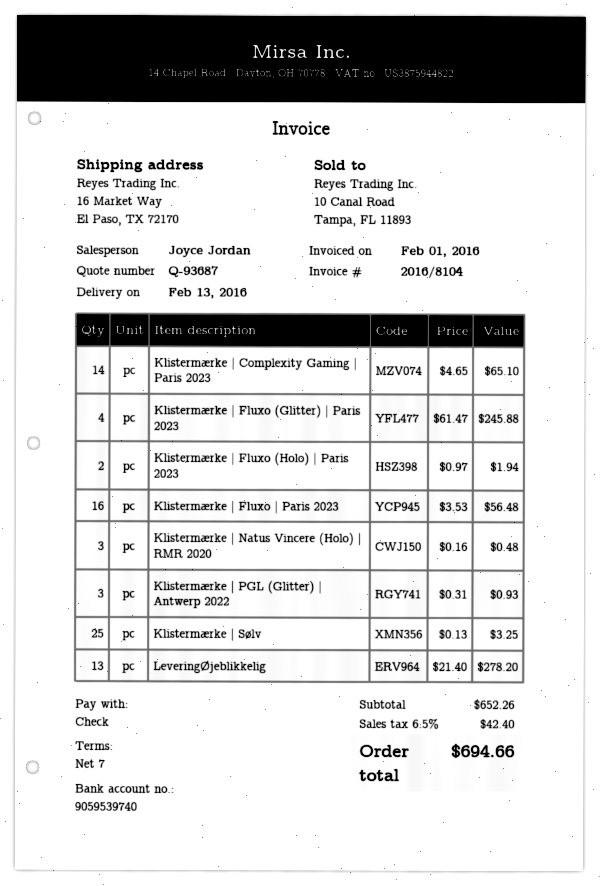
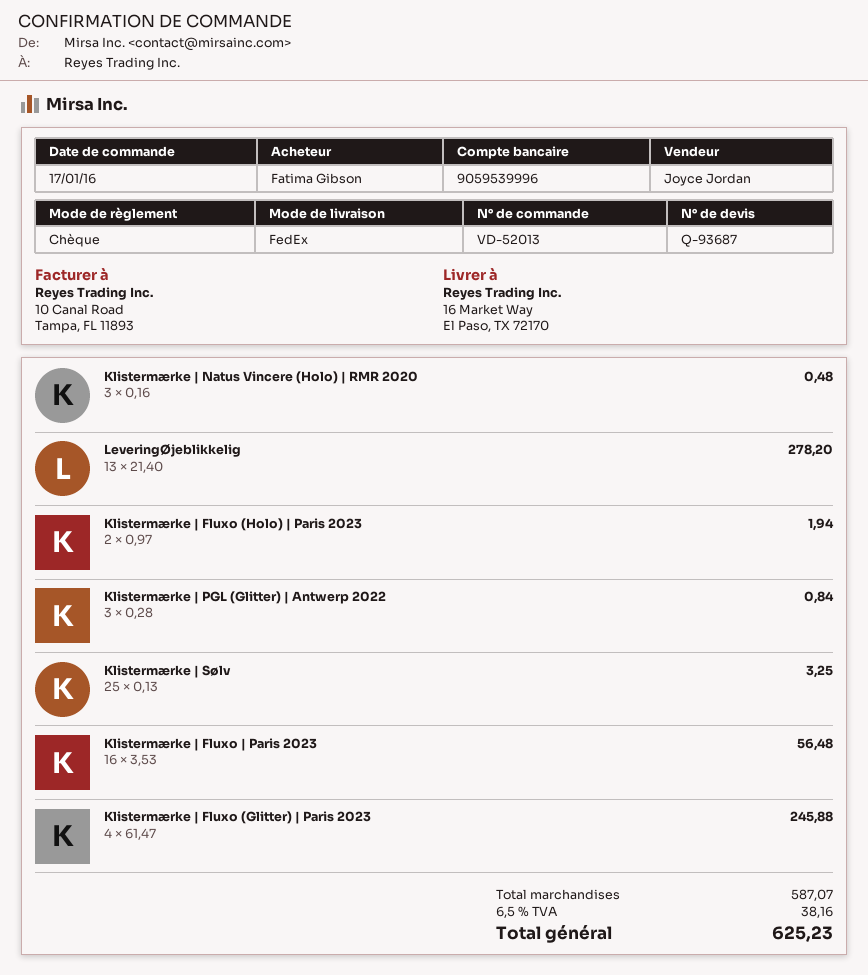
bank account: 9059539740 -> 9059539996
Klistermærke | Complexity Gaming | Paris 2023: 14 x 4.65 = 65.10 -> none
Klistermærke | PGL (Glitter) | Antwerp 2022: 3 x 0.31 = 0.93 -> 3 x 0.28 = 0.84
subtotal: 652.26 -> 587.07
tax: 6.5% = 42.40 -> 6.5% = 38.16
total: 694.66 -> 625.23

